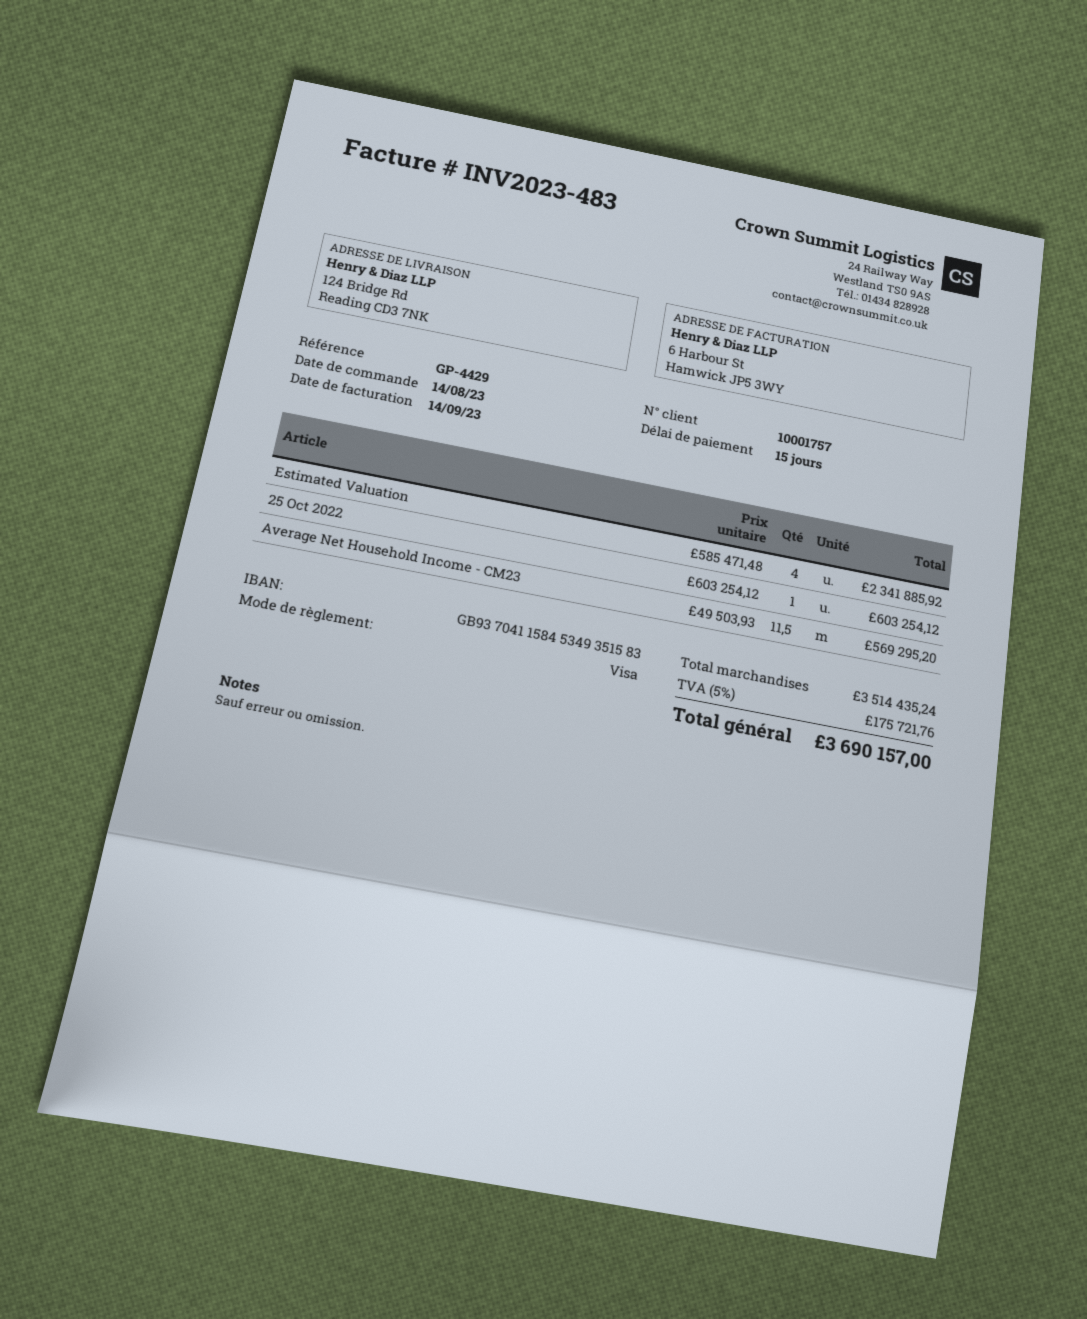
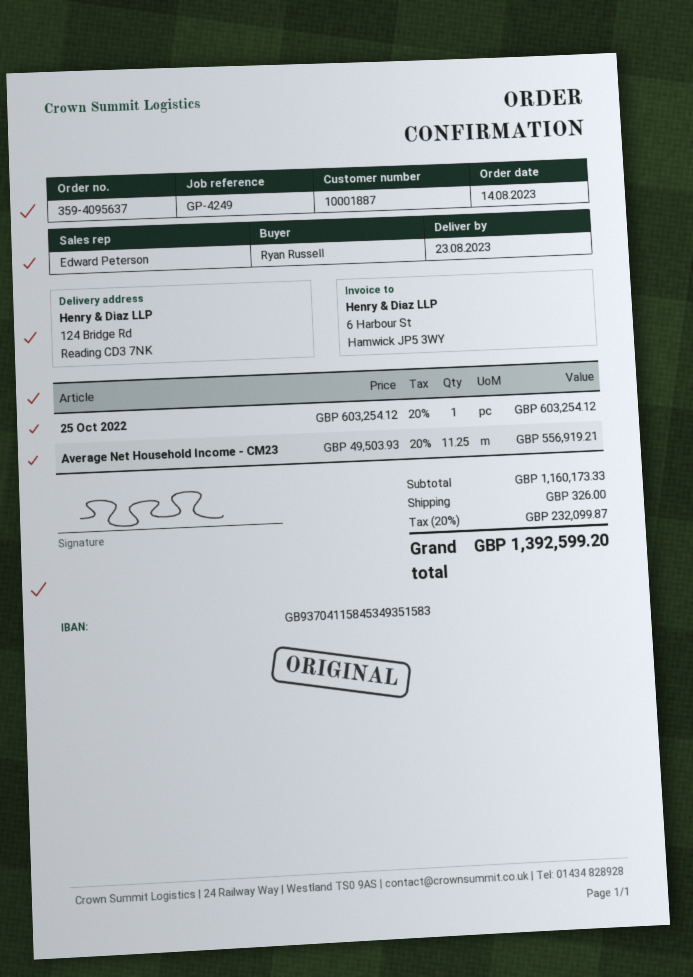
customer number: 10001757 -> 10001887
reference: GP-4429 -> GP-4249
Estimated Valuation: 4 x 585471.48 = 2341885.92 -> none
Average Net Household Income - CM23: 11.5 x 49503.93 = 569295.20 -> 11.25 x 49503.93 = 556919.21
subtotal: 3514435.24 -> 1160173.33
shipping: none -> 326.00
tax: 5% = 175721.76 -> 20% = 232099.87
total: 3690157.00 -> 1392599.20

